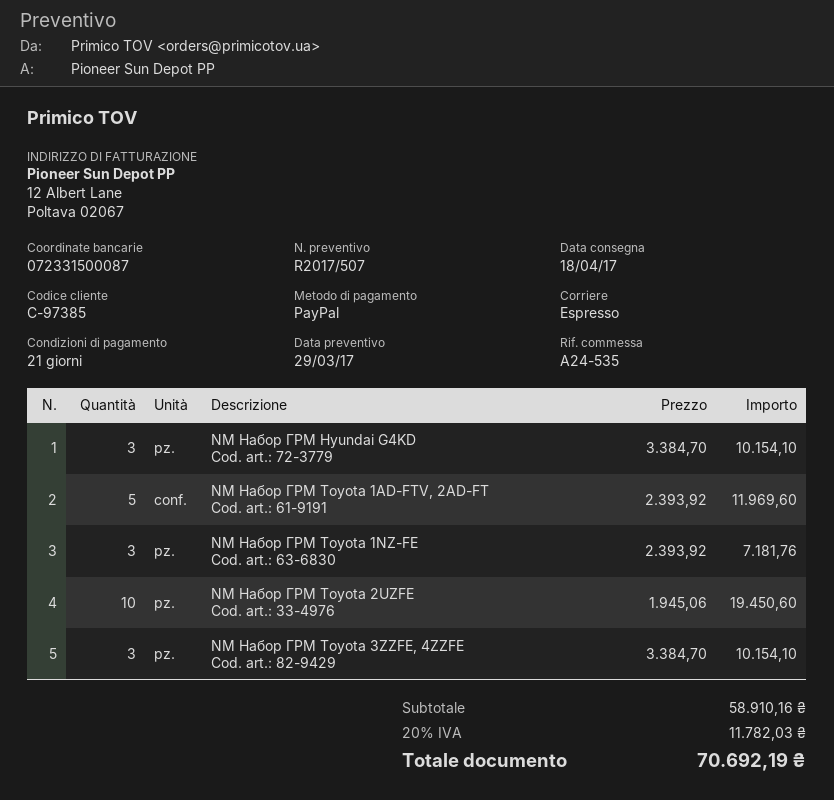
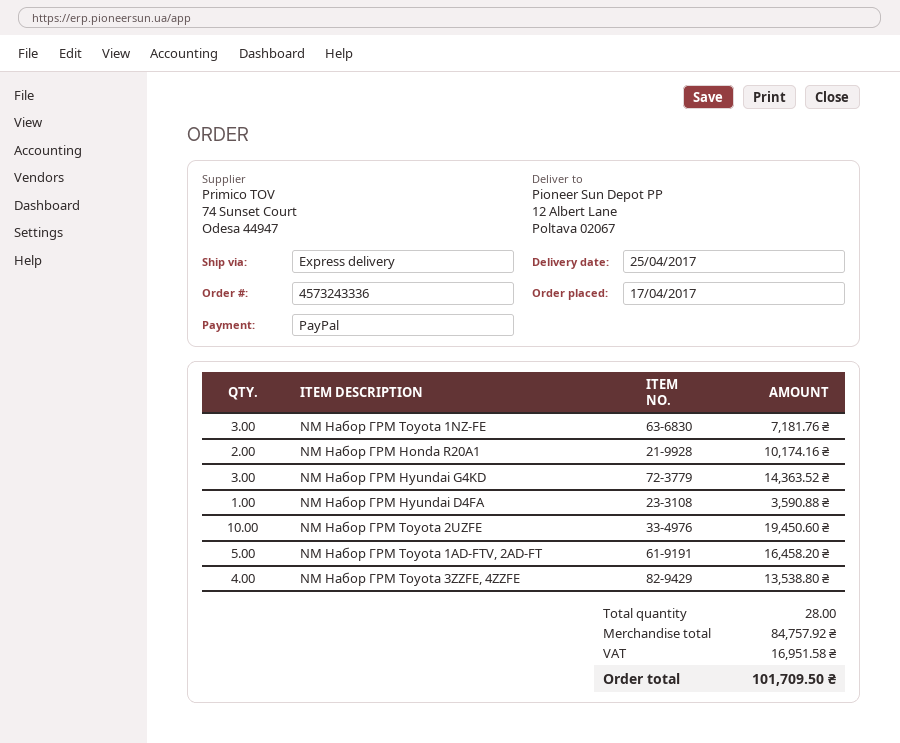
delivery date: 2017-04-18 -> 2017-04-25
NM Набор ГРМ Hyundai G4KD: 3 for 10154.10 -> 3 for 14363.52
NM Набор ГРМ Toyota 1AD-FTV, 2AD-FT: 5 for 11969.60 -> 5 for 16458.20
NM Набор ГРМ Toyota 3ZZFE, 4ZZFE: 3 for 10154.10 -> 4 for 13538.80
NM Набор ГРМ Honda R20A1: none -> 2 for 10174.16
NM Набор ГРМ Hyundai D4FA: none -> 1 for 3590.88
subtotal: 58910.16 -> 84757.92
tax: 11782.03 -> 16951.58
total: 70692.19 -> 101709.50

